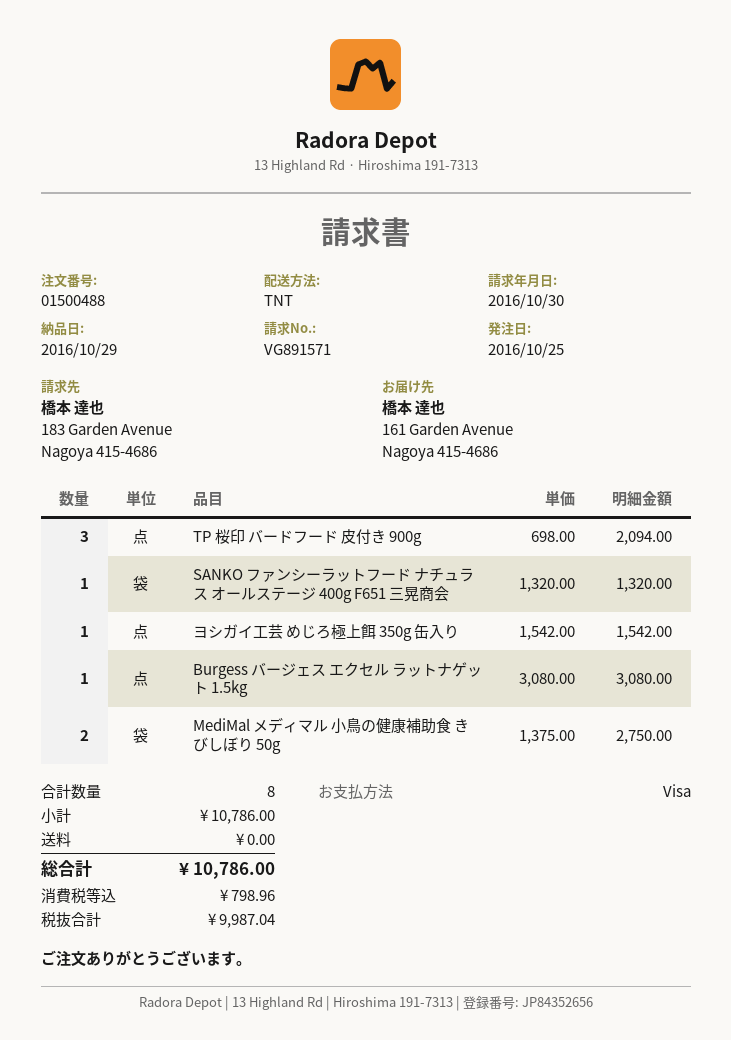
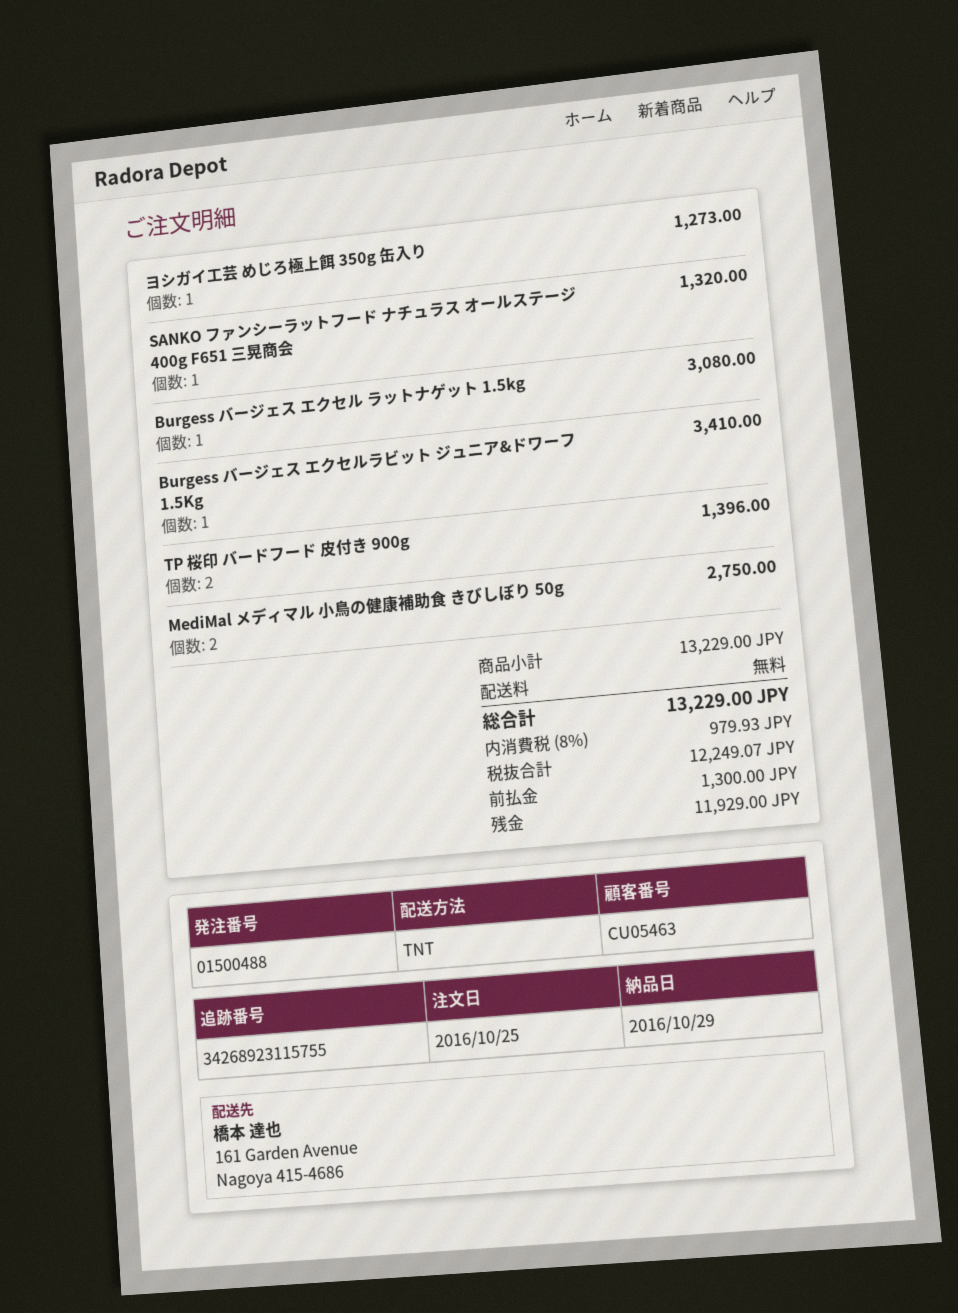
TP 桜印 バードフード 皮付き 900g: 3 for 2094.00 -> 2 for 1396.00
ヨシガイ工芸 めじろ極上餌 350g 缶入り: 1 for 1542.00 -> 1 for 1273.00
Burgess バージェス エクセルラビット ジュニア&ドワーフ 1.5Kg: none -> 1 for 3410.00
subtotal: 10786.00 -> 13229.00
net: 9987.04 -> 12249.07
tax: 798.96 -> 979.93
total: 10786.00 -> 13229.00

